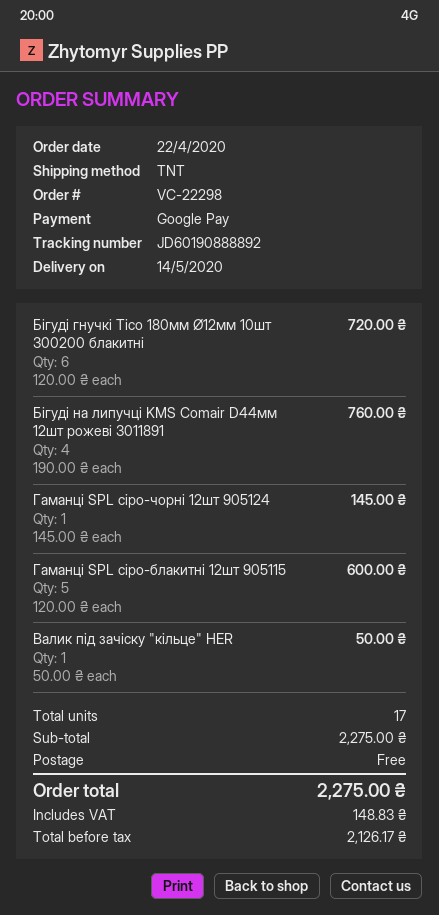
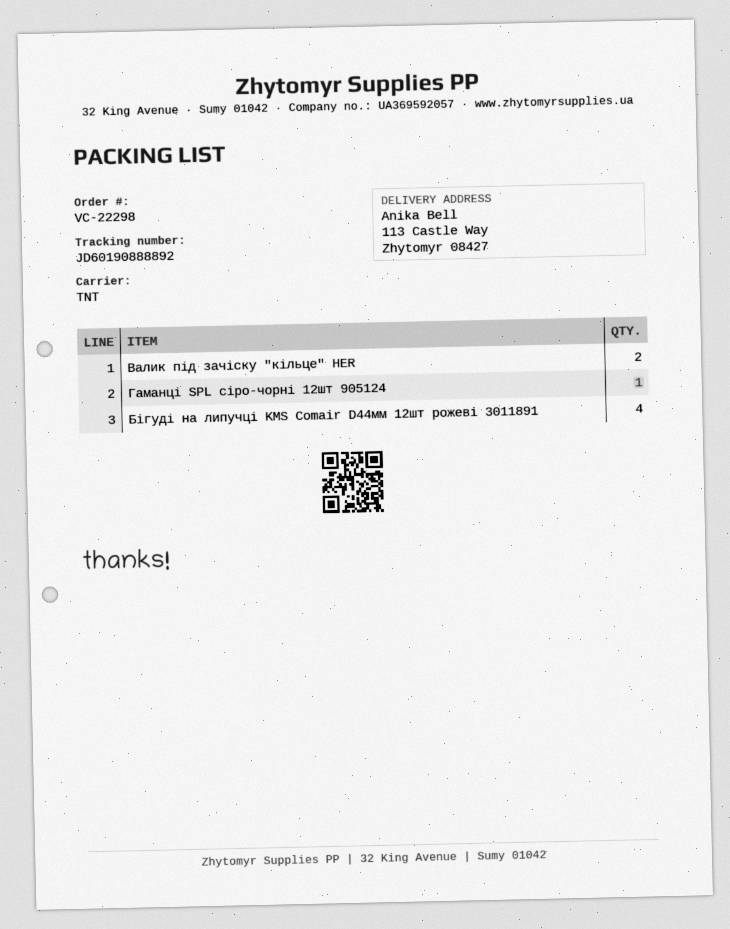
Бігуді гнучкі Tico 180мм Ø12мм 10шт 300200 блакитні: 6 -> none
Гаманці SPL сіро-блакитні 12шт 905115: 5 -> none
Валик під зачіску "кільце" HER: 1 -> 2

